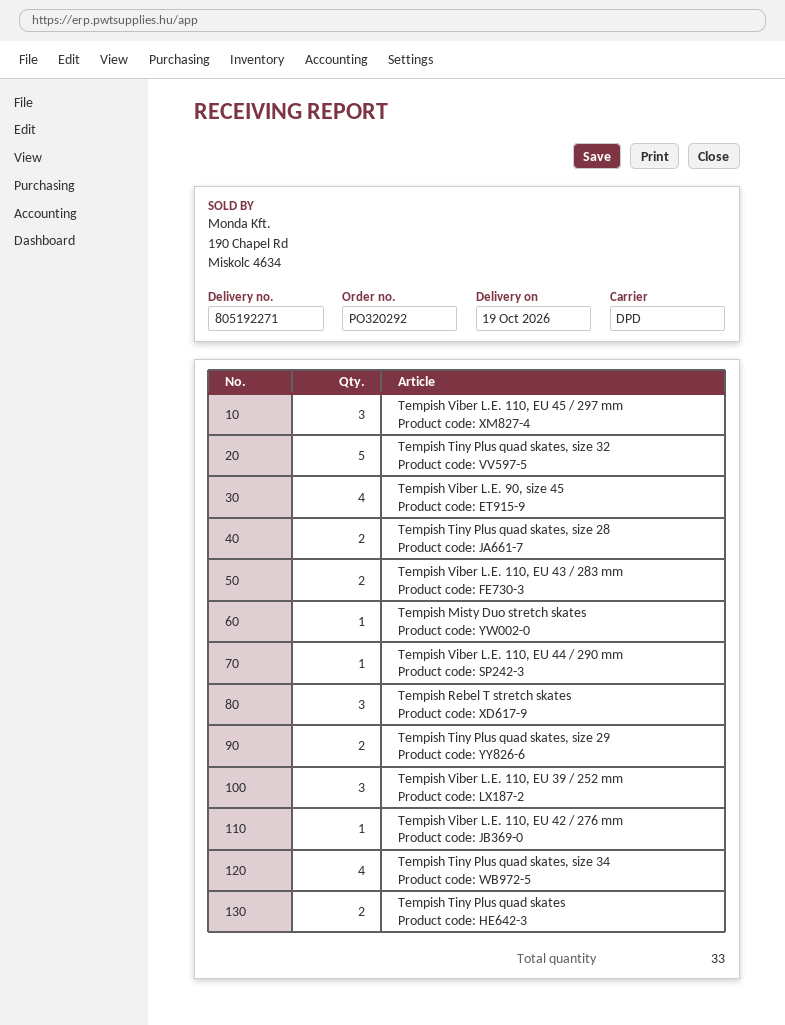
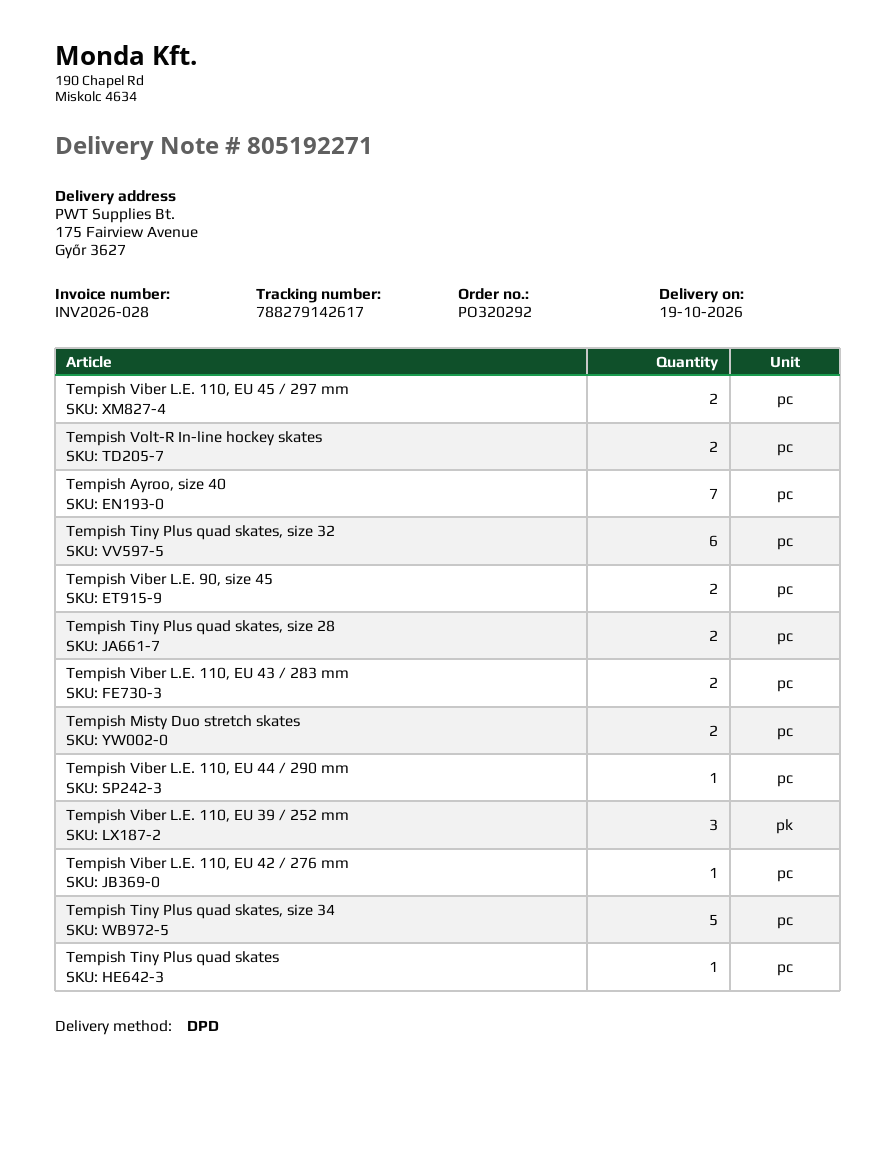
Tempish Viber L.E. 110, EU 45 / 297 mm: 3 -> 2
Tempish Tiny Plus quad skates, size 32: 5 -> 6
Tempish Viber L.E. 90, size 45: 4 -> 2
Tempish Misty Duo stretch skates: 1 -> 2
Tempish Rebel T stretch skates: 3 -> none
Tempish Tiny Plus quad skates, size 29: 2 -> none
Tempish Tiny Plus quad skates, size 34: 4 -> 5
Tempish Tiny Plus quad skates: 2 -> 1
Tempish Volt-R In-line hockey skates: none -> 2
Tempish Ayroo, size 40: none -> 7

